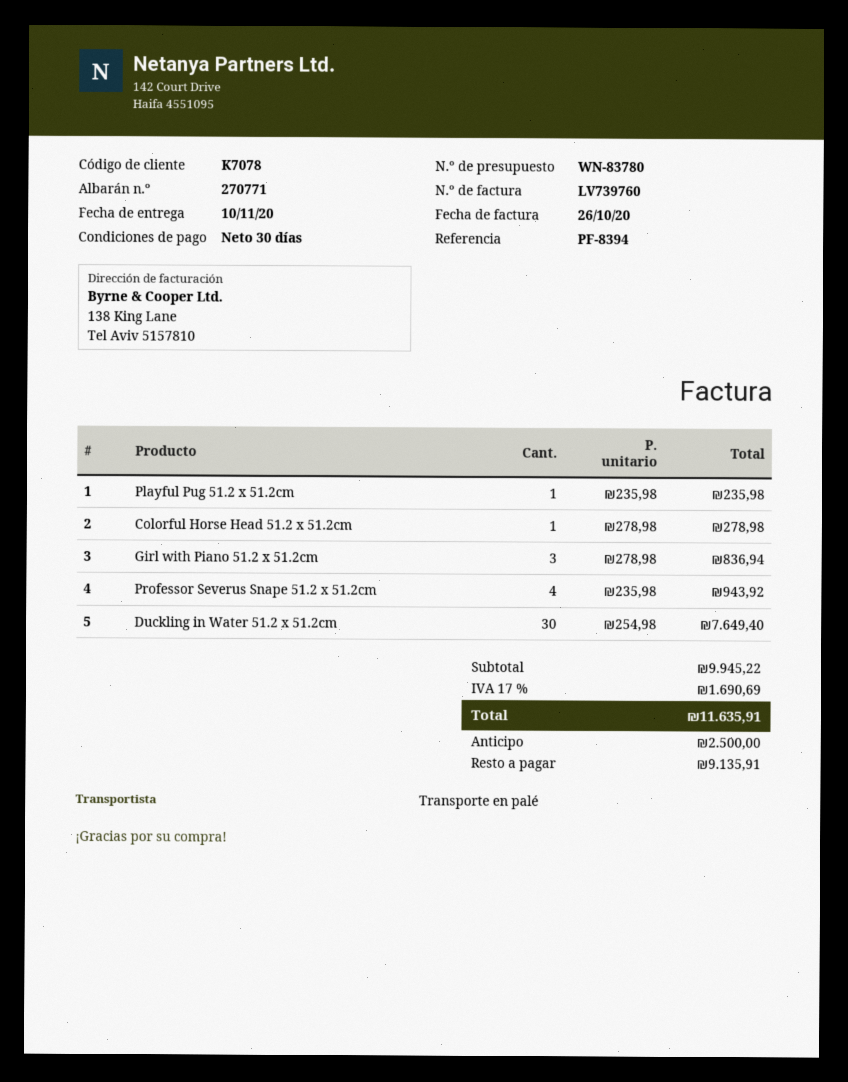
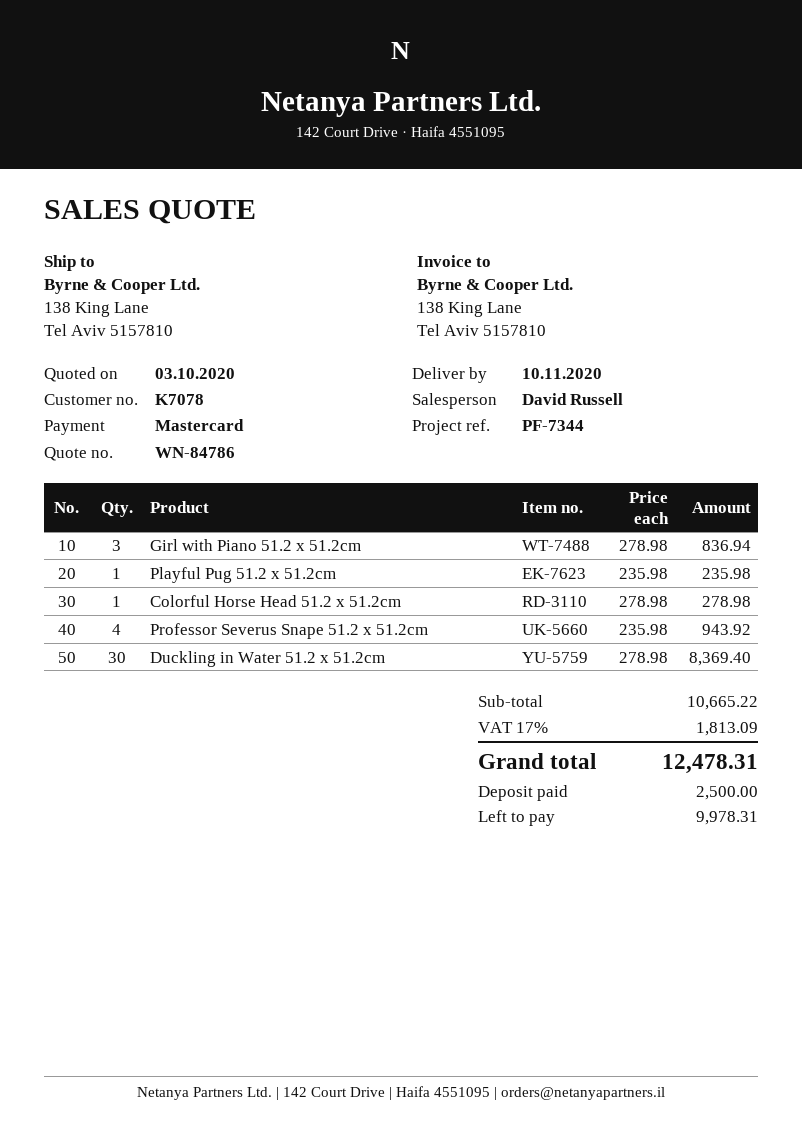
quote number: WN-83780 -> WN-84786
reference: PF-8394 -> PF-7344
Duckling in Water 51.2 x 51.2cm: 30 x 254.98 = 7649.40 -> 30 x 278.98 = 8369.40
subtotal: 9945.22 -> 10665.22
tax: 17% = 1690.69 -> 17% = 1813.09
total: 11635.91 -> 12478.31
balance: 9135.91 -> 9978.31

